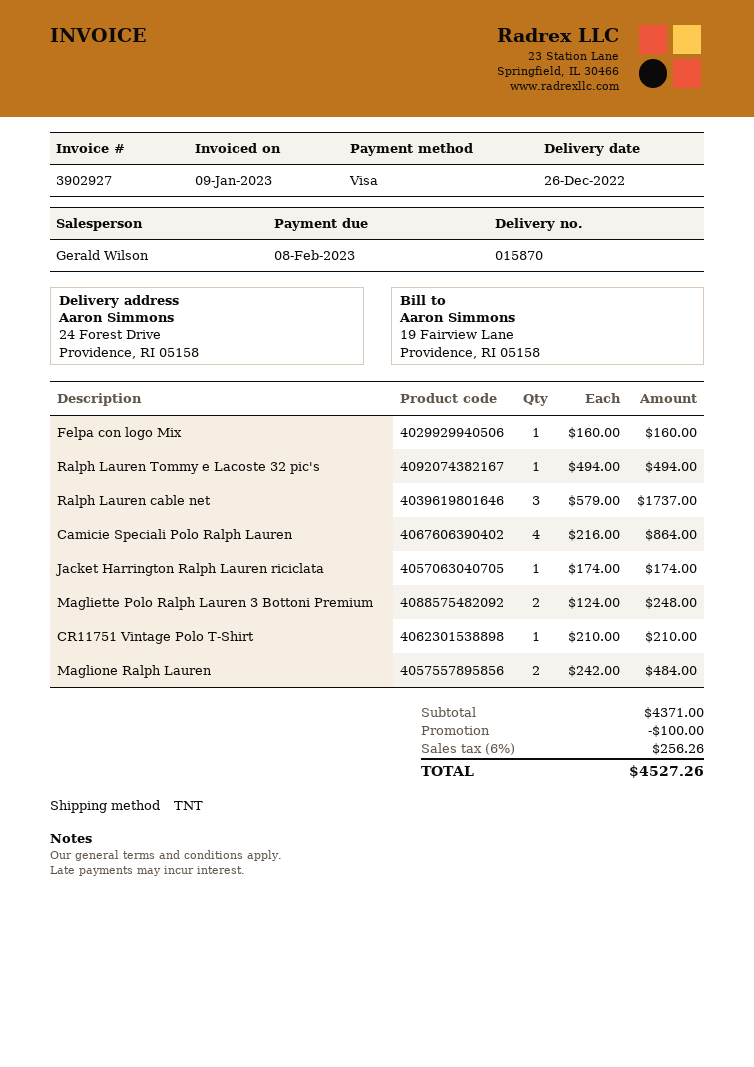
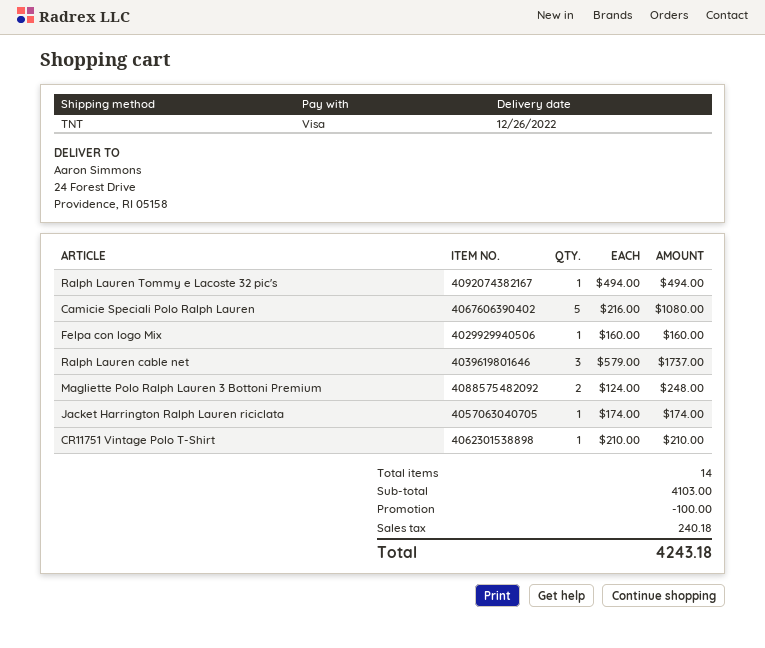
Camicie Speciali Polo Ralph Lauren: 4 x 216.00 = 864.00 -> 5 x 216.00 = 1080.00
Maglione Ralph Lauren: 2 x 242.00 = 484.00 -> none
subtotal: 4371.00 -> 4103.00
tax: 256.26 -> 240.18
total: 4527.26 -> 4243.18

